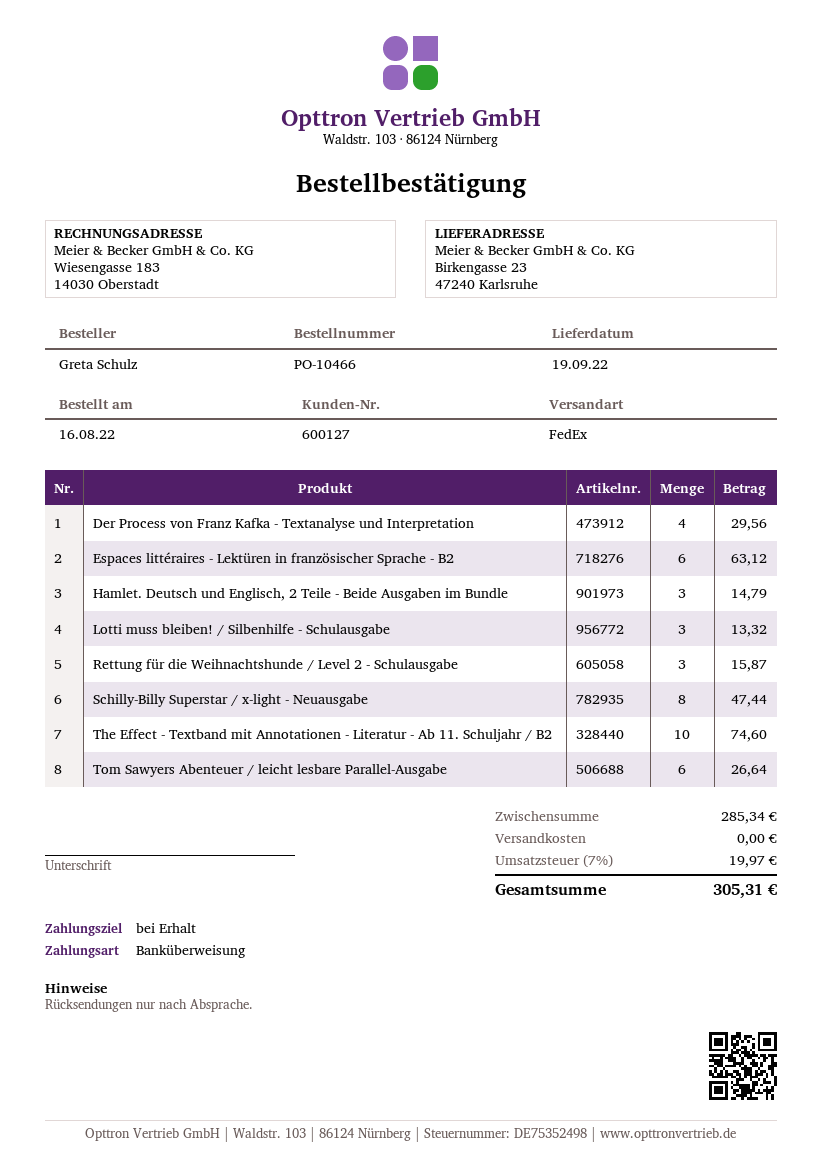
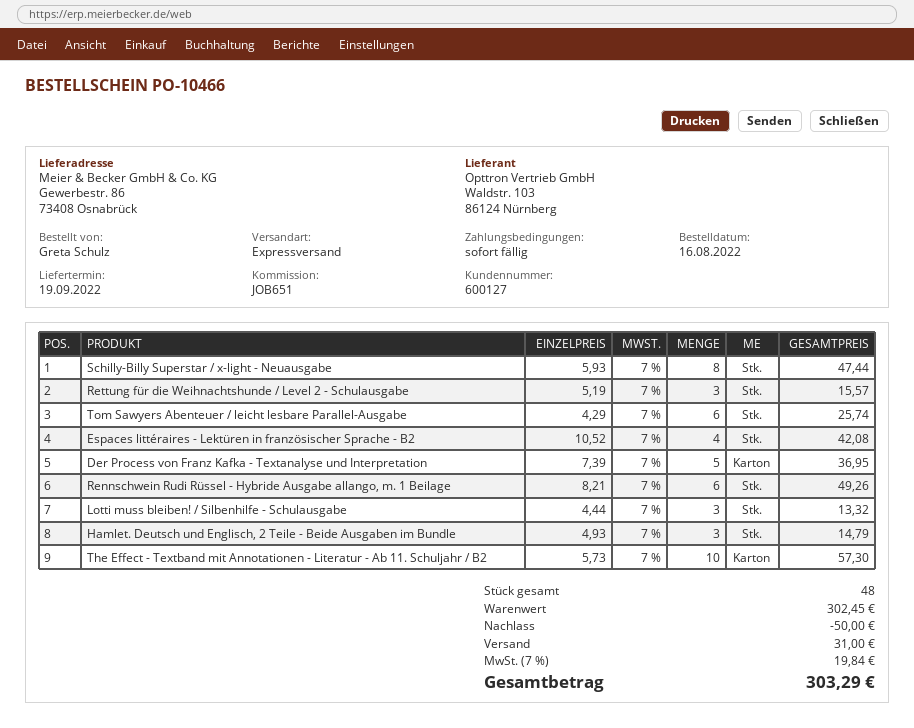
shipping method: FedEx -> express
ship to: Birkengasse 23, 47240 Karlsruhe -> Gewerbestr. 86, 73408 Osnabrück
Der Process von Franz Kafka - Textanalyse und Interpretation: 4 for 29.56 -> 5 for 36.95
Espaces littéraires - Lektüren in französischer Sprache - B2: 6 for 63.12 -> 4 for 42.08
Rettung für die Weihnachtshunde / Level 2 - Schulausgabe: 3 for 15.87 -> 3 for 15.57
The Effect - Textband mit Annotationen - Literatur - Ab 11. Schuljahr / B2: 10 for 74.60 -> 10 for 57.30
Tom Sawyers Abenteuer / leicht lesbare Parallel-Ausgabe: 6 for 26.64 -> 6 for 25.74
Rennschwein Rudi Rüssel - Hybride Ausgabe allango, m. 1 Beilage: none -> 6 for 49.26
subtotal: 285.34 -> 302.45
discount: none -> 50.00
shipping: 0.00 -> 31.00
tax: 7% = 19.97 -> 7% = 19.84
total: 305.31 -> 303.29

